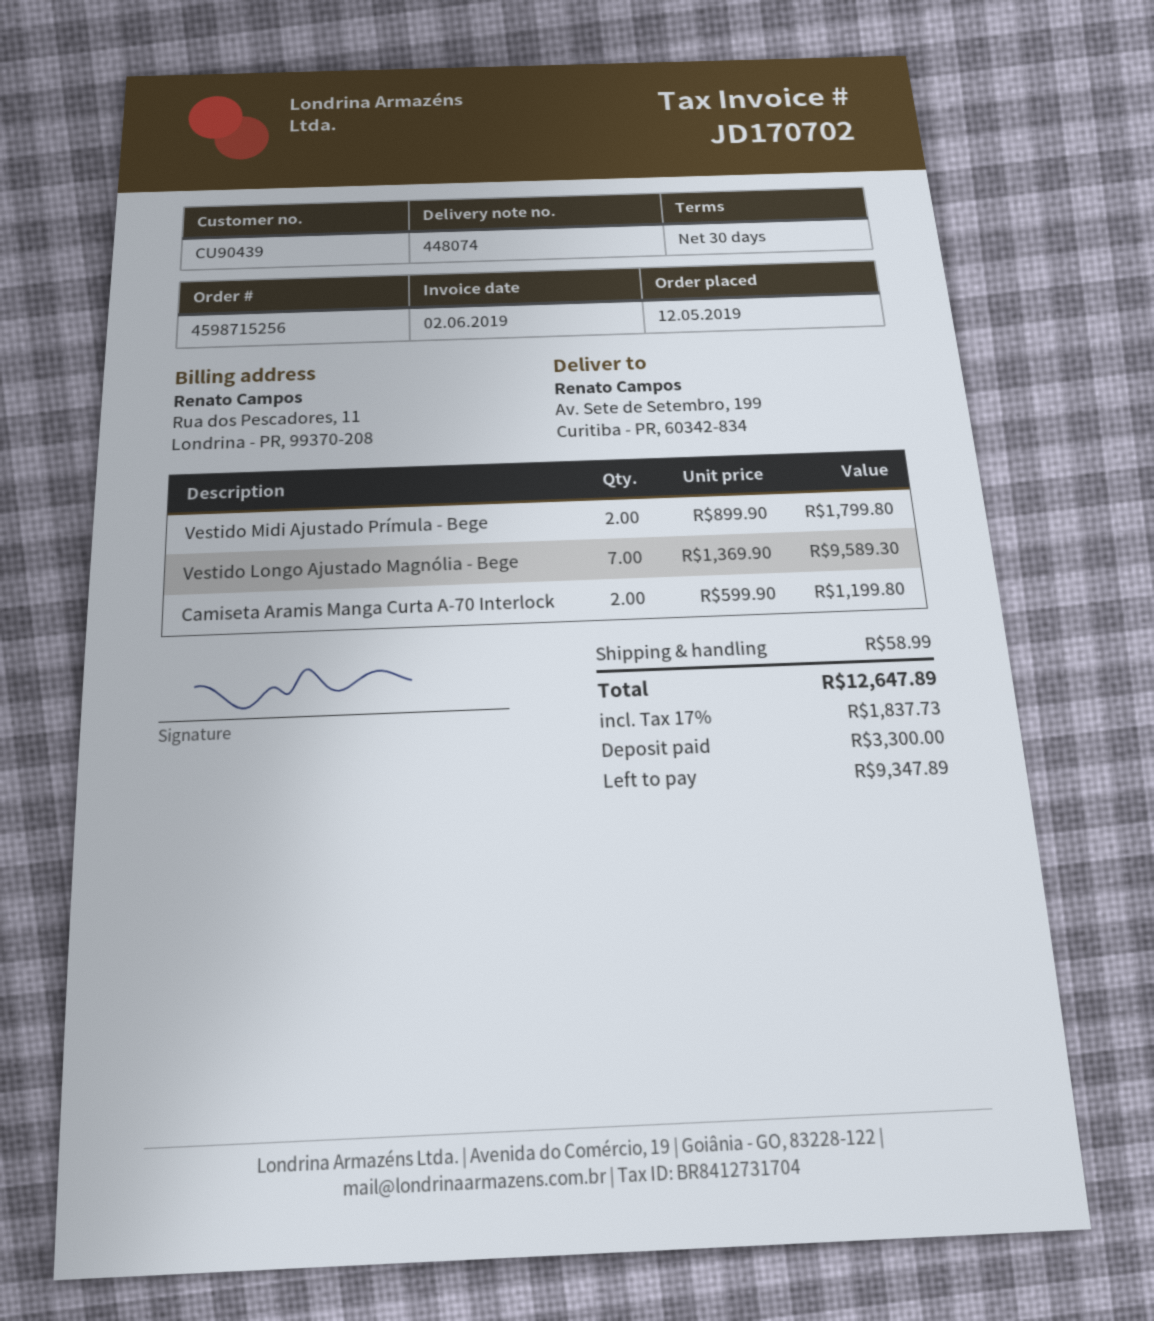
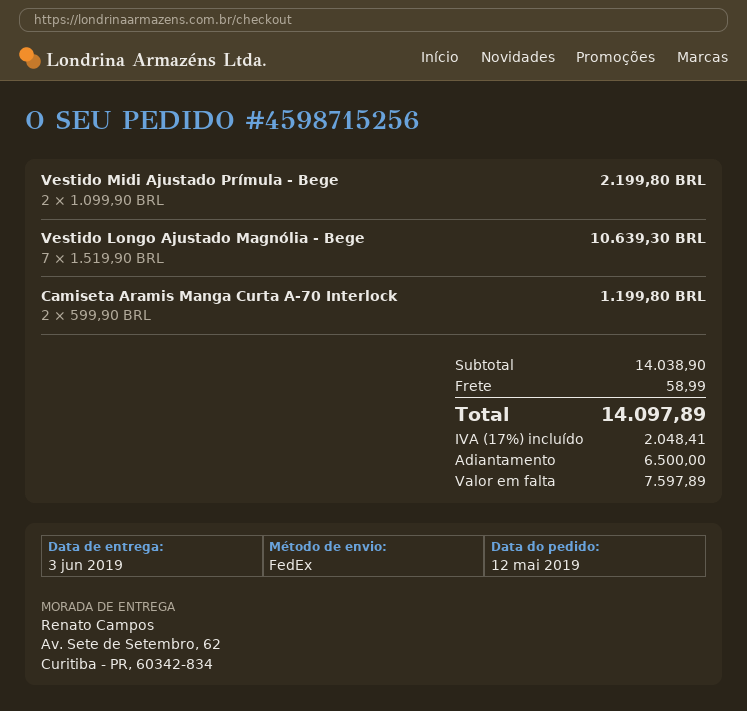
ship to: Av. Sete de Setembro, 199, Curitiba - PR, 60342-834 -> Av. Sete de Setembro, 62, Curitiba - PR, 60342-834
Vestido Midi Ajustado Prímula - Bege: 2 x 899.90 = 1799.80 -> 2 x 1099.90 = 2199.80
Vestido Longo Ajustado Magnólia - Bege: 7 x 1369.90 = 9589.30 -> 7 x 1519.90 = 10639.30
tax: 17% = 1837.73 -> 17% = 2048.41
total: 12647.89 -> 14097.89
deposit: 3300.00 -> 6500.00
balance: 9347.89 -> 7597.89

